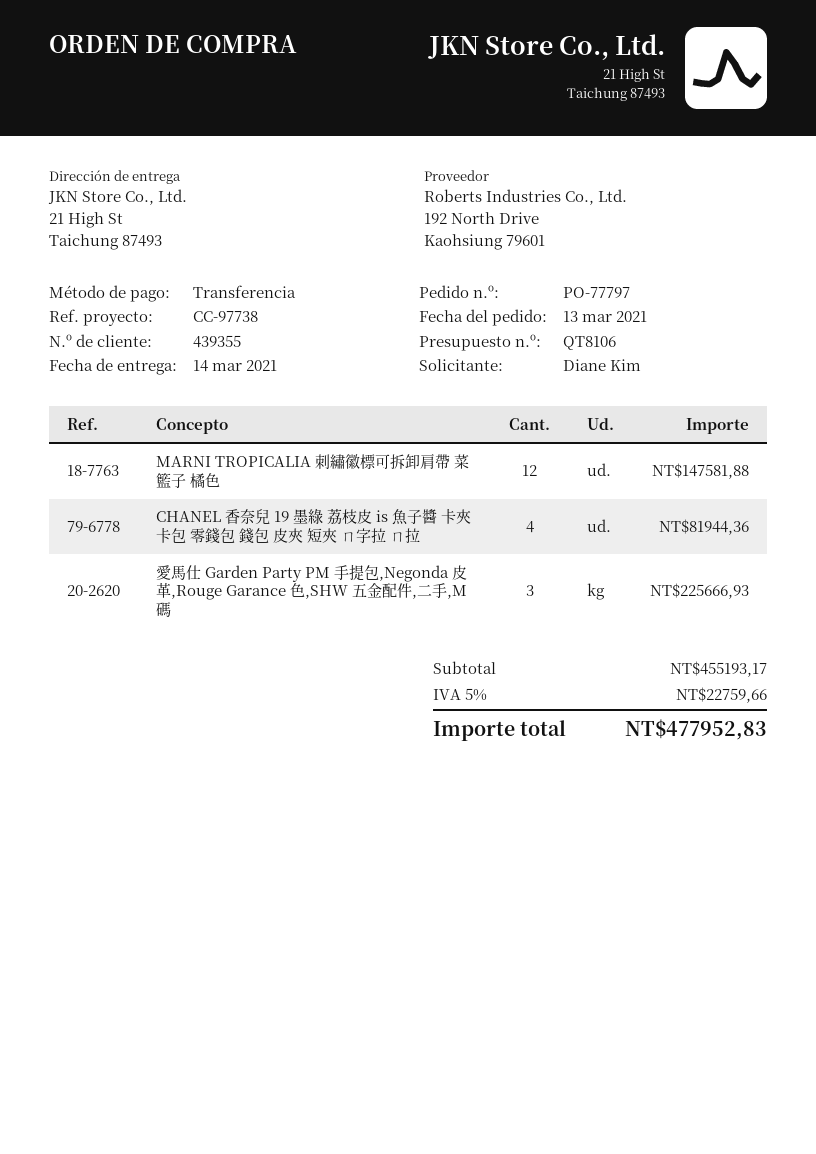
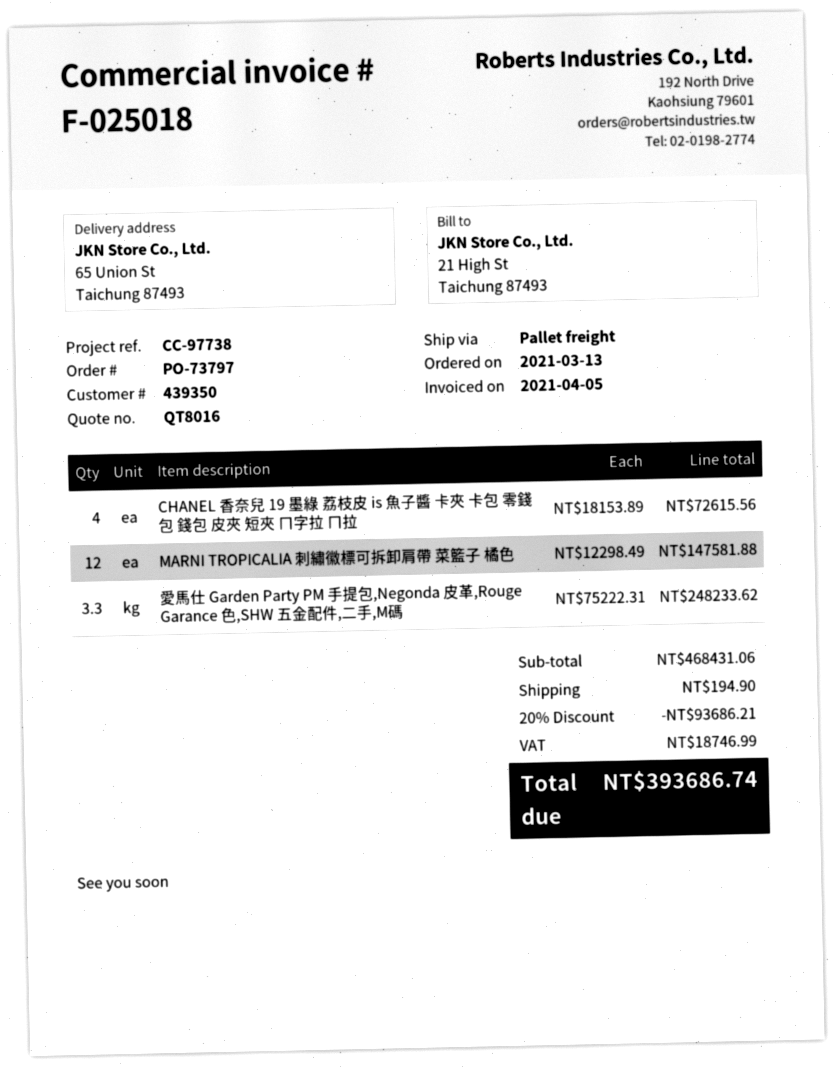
quote number: QT8106 -> QT8016
order number: PO-77797 -> PO-73797
customer number: 439355 -> 439350
ship to: 21 High St, Taichung 87493 -> 65 Union St, Taichung 87493
CHANEL 香奈兒 19 墨綠 荔枝皮 is 魚子醬 卡夾 卡包 零錢包 錢包 皮夾 短夾 ㄇ字拉 ㄇ拉: 4 for 81944.36 -> 4 for 72615.56
愛馬仕 Garden Party PM 手提包,Negonda 皮革,Rouge Garance 色,SHW 五金配件,二手,M碼: 3 for 225666.93 -> 3.3 for 248233.62
subtotal: 455193.17 -> 468431.06
discount: none -> 20% = 93686.21
shipping: none -> 194.90
tax: 22759.66 -> 18746.99
total: 477952.83 -> 393686.74

